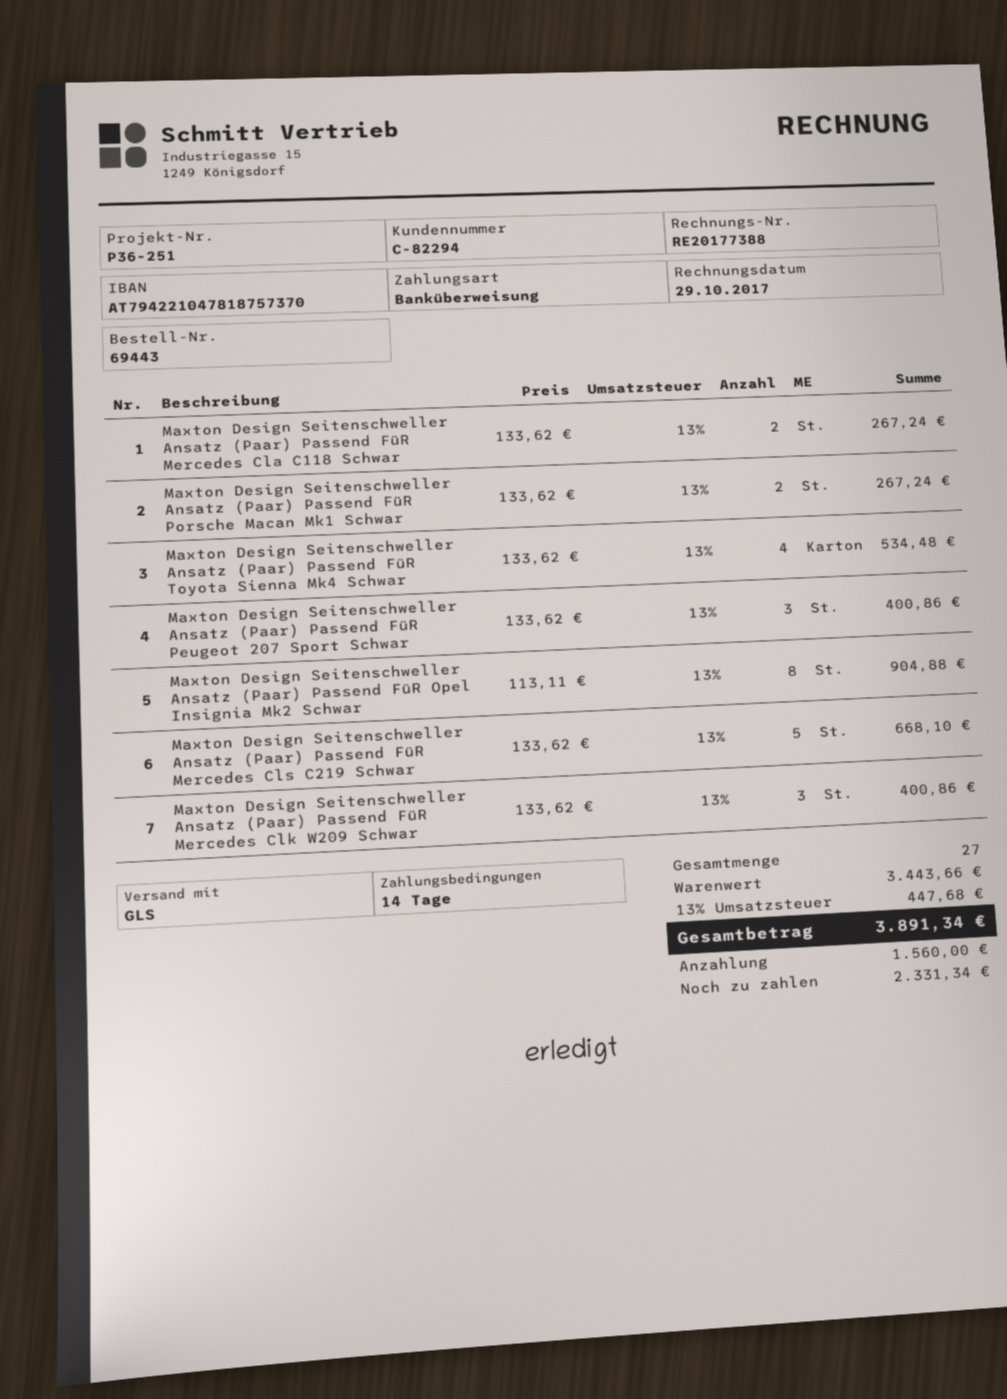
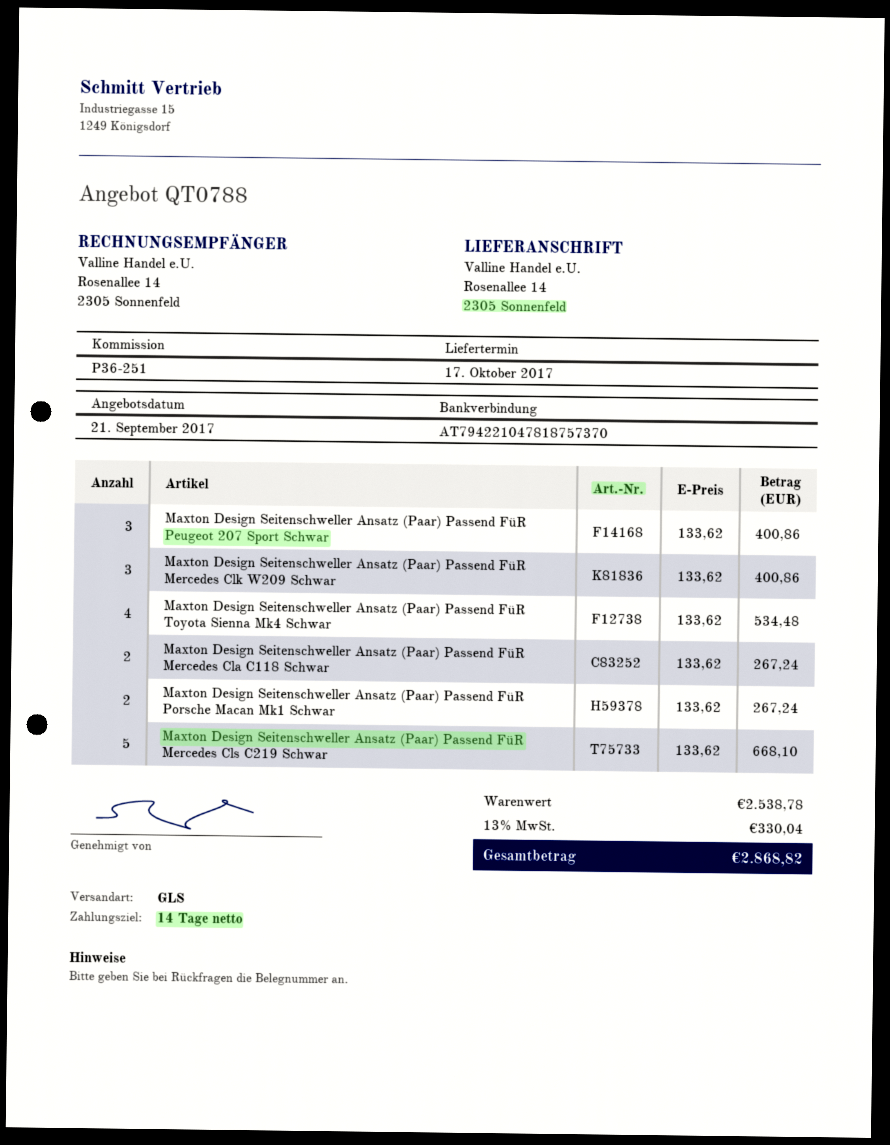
Maxton Design Seitenschweller Ansatz (Paar) Passend FüR Opel Insignia Mk2 Schwar: 8 x 113.11 = 904.88 -> none
subtotal: 3443.66 -> 2538.78
tax: 13% = 447.68 -> 13% = 330.04
total: 3891.34 -> 2868.82

